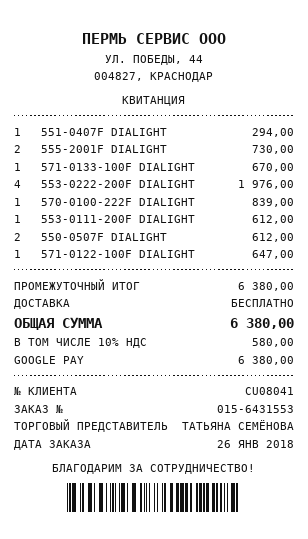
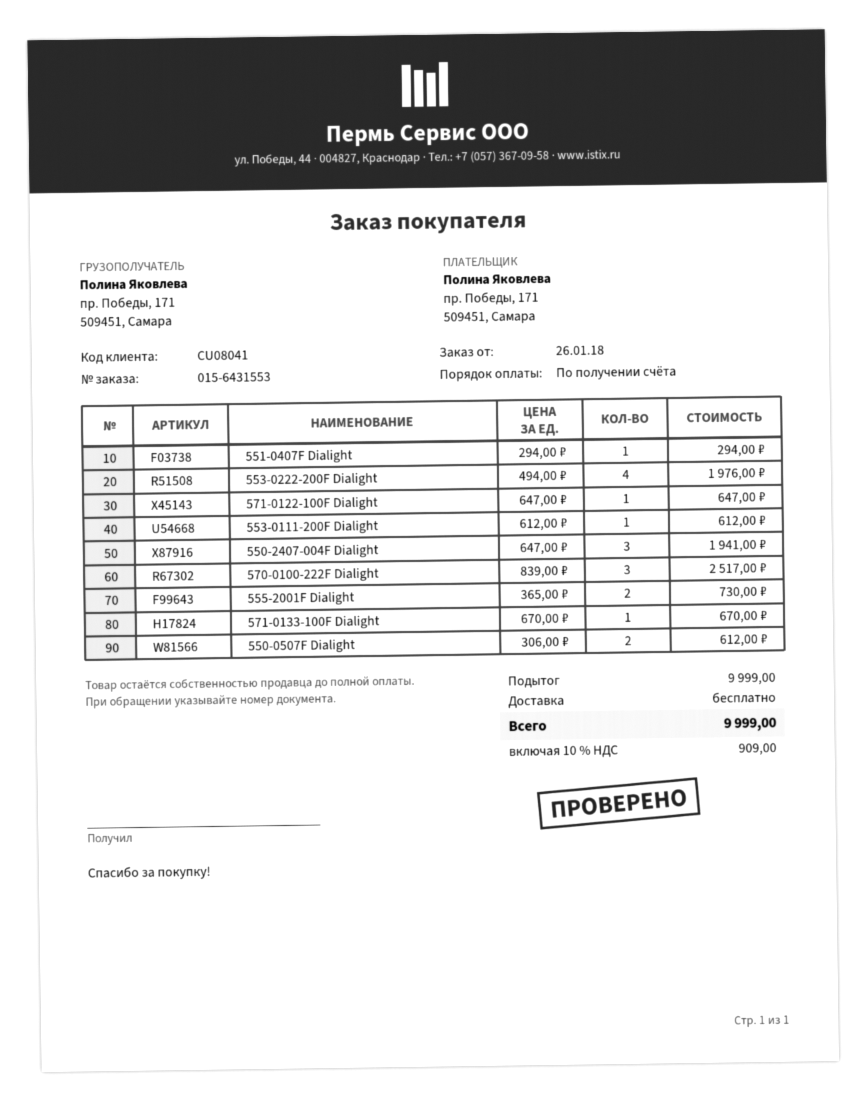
570-0100-222F DIALIGHT: 1 for 839.00 -> 3 for 2517.00
550-2407-004F Dialight: none -> 3 for 1941.00
subtotal: 6380.00 -> 9999.00
tax: 10% = 580.00 -> 10% = 909.00
total: 6380.00 -> 9999.00

